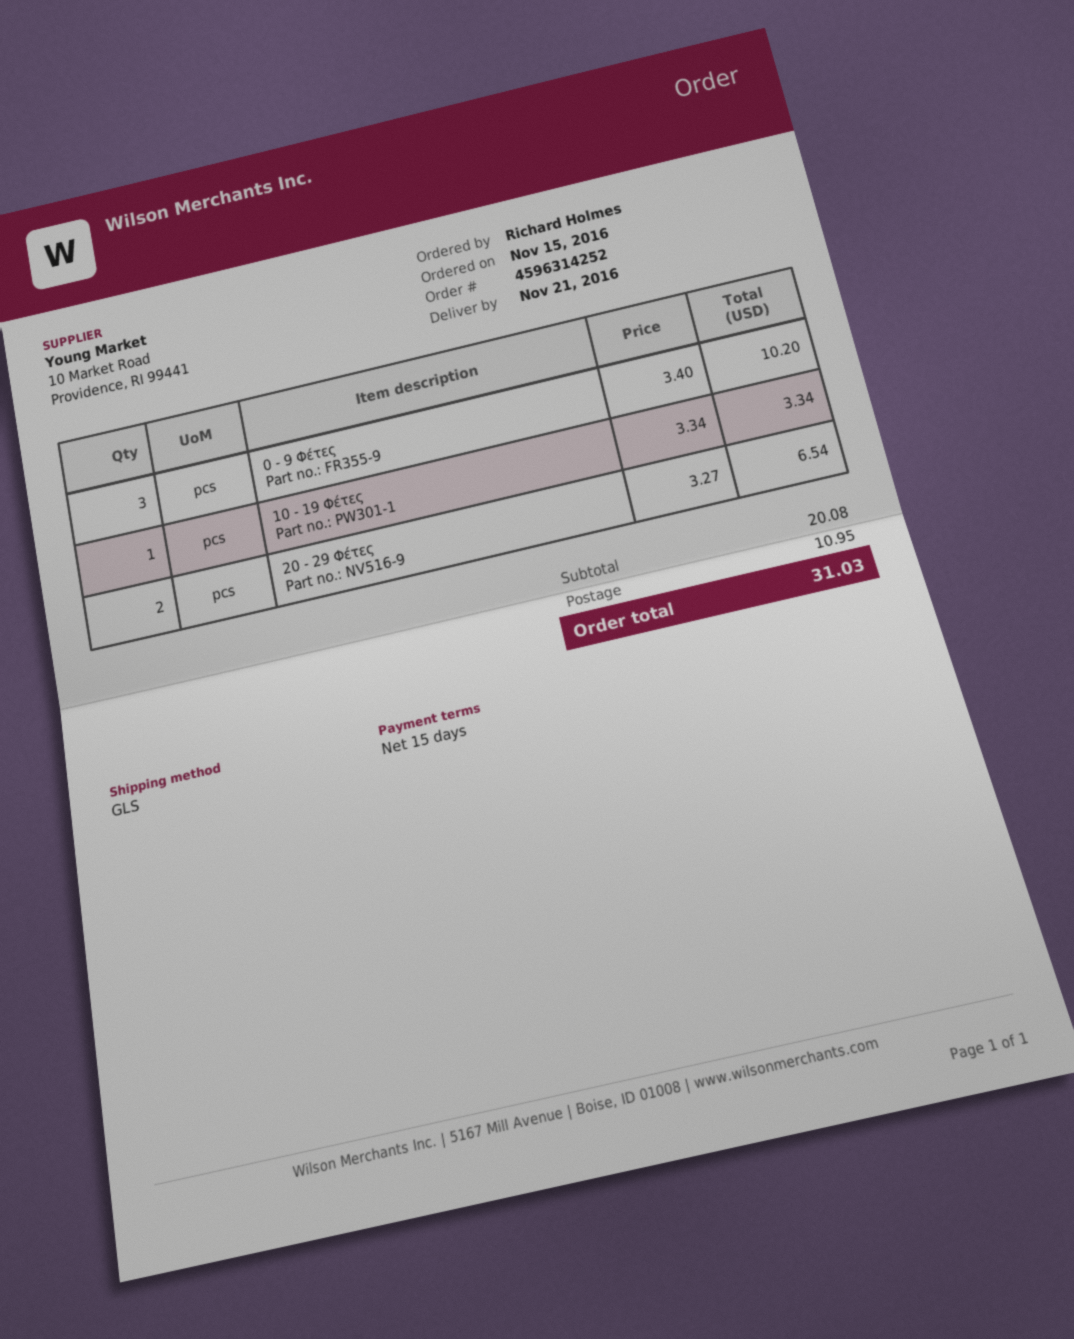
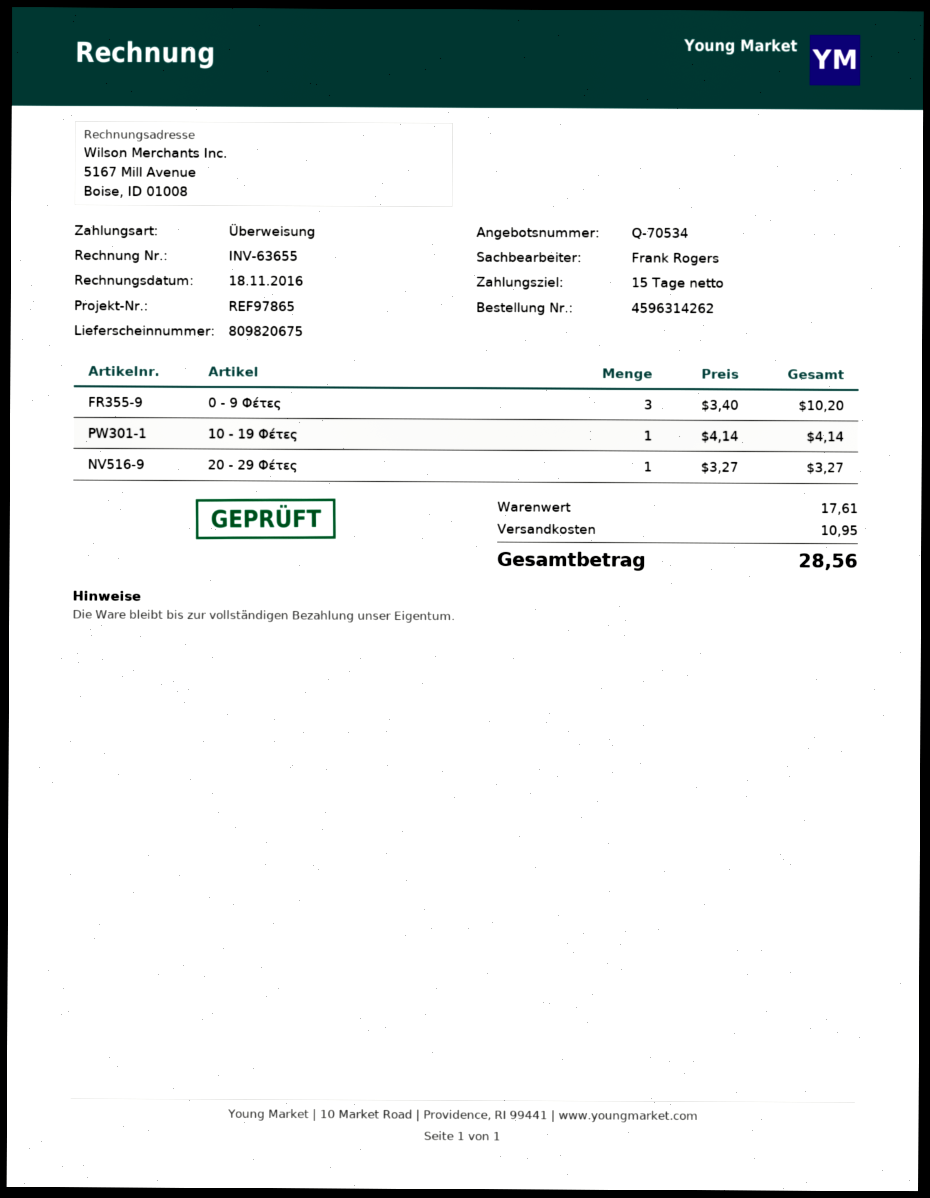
order number: 4596314252 -> 4596314262
10 - 19 Φέτες: 1 x 3.34 = 3.34 -> 1 x 4.14 = 4.14
20 - 29 Φέτες: 2 x 3.27 = 6.54 -> 1 x 3.27 = 3.27
subtotal: 20.08 -> 17.61
total: 31.03 -> 28.56

